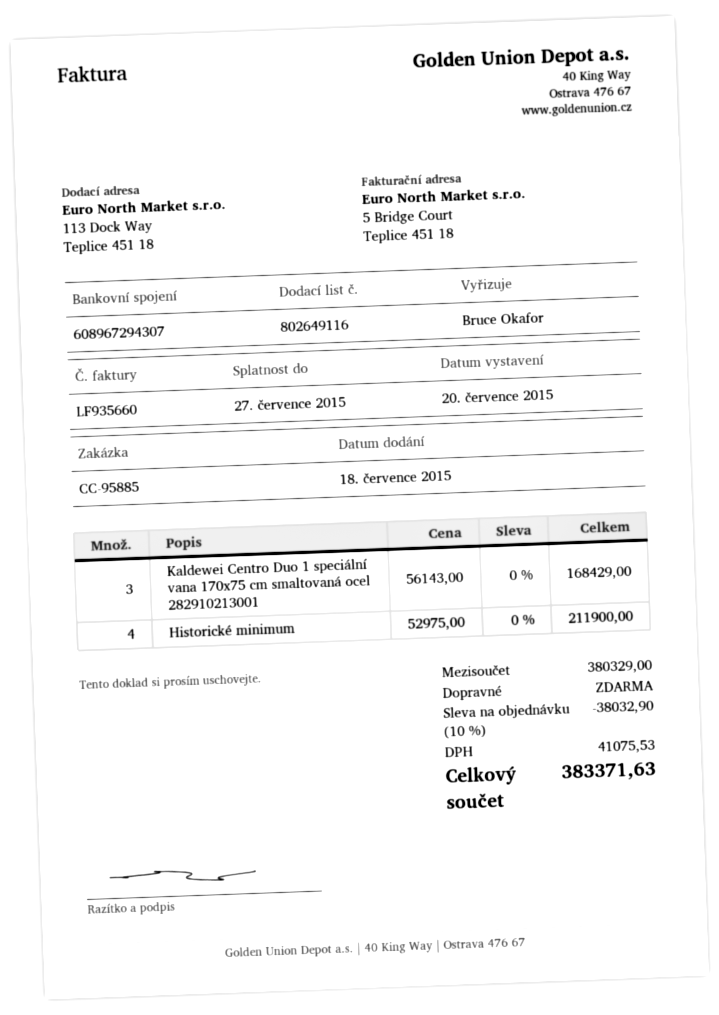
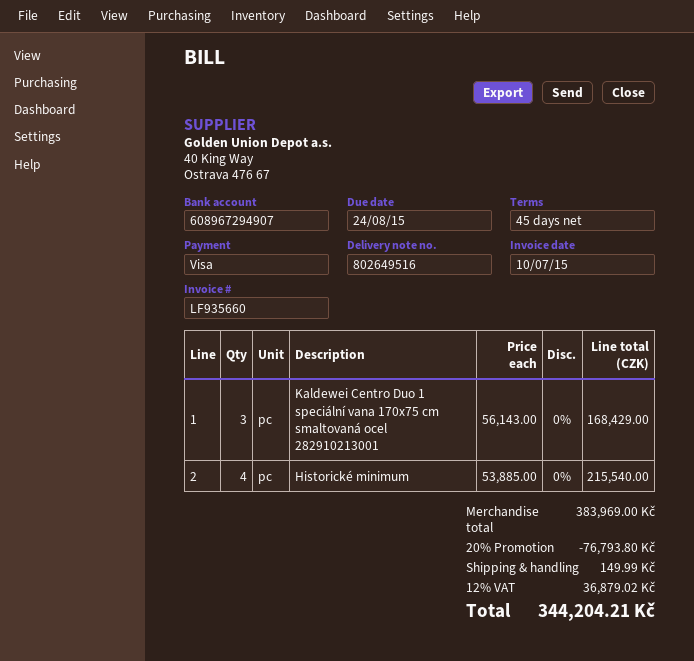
delivery note number: 802649116 -> 802649516
invoice date: 2015-07-20 -> 2015-07-10
due date: 2015-07-27 -> 2015-08-24
bank account: 608967294307 -> 608967294907
Historické minimum: 4 x 52975.00 = 211900.00 -> 4 x 53885.00 = 215540.00
subtotal: 380329.00 -> 383969.00
discount: 10% = 38032.90 -> 20% = 76793.80
shipping: 0.00 -> 149.99
tax: 41075.53 -> 36879.02
total: 383371.63 -> 344204.21

